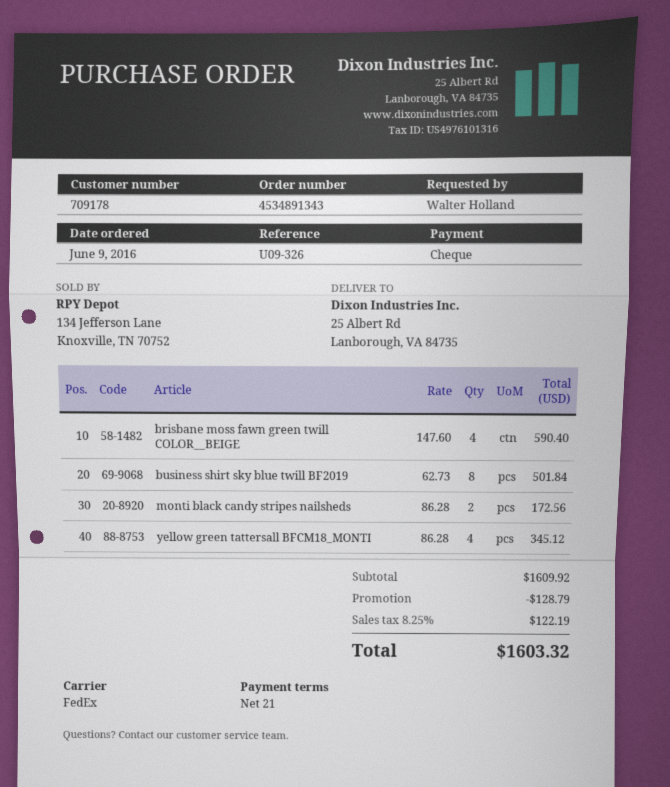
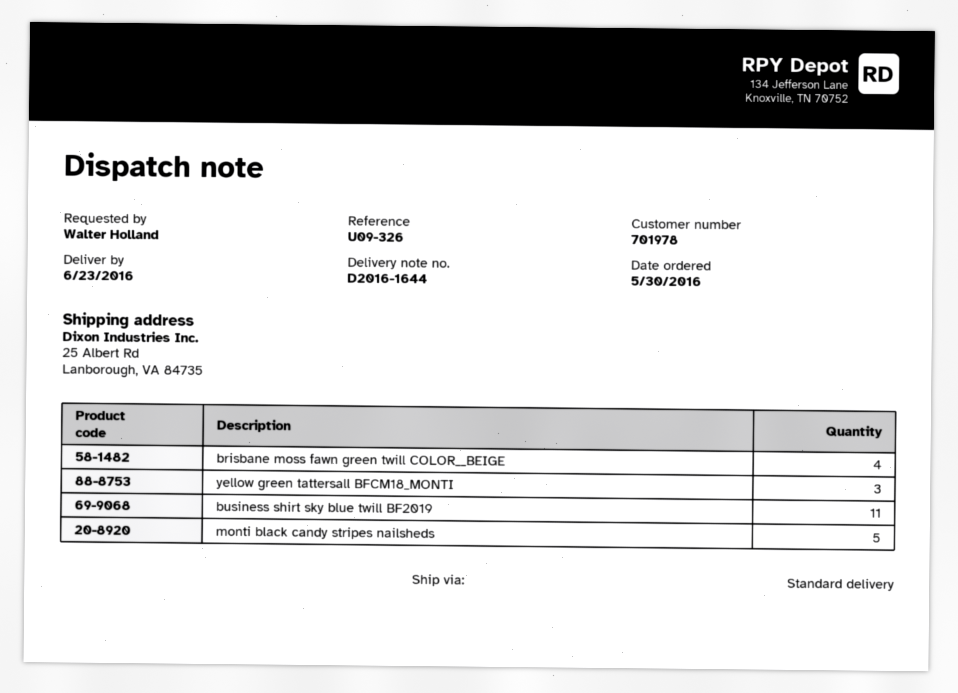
order date: 2016-06-09 -> 2016-05-30
customer number: 709178 -> 701978
shipping method: FedEx -> standard
business shirt sky blue twill BF2019: 8 -> 11
monti black candy stripes nailsheds: 2 -> 5
yellow green tattersall BFCM18_MONTI: 4 -> 3

